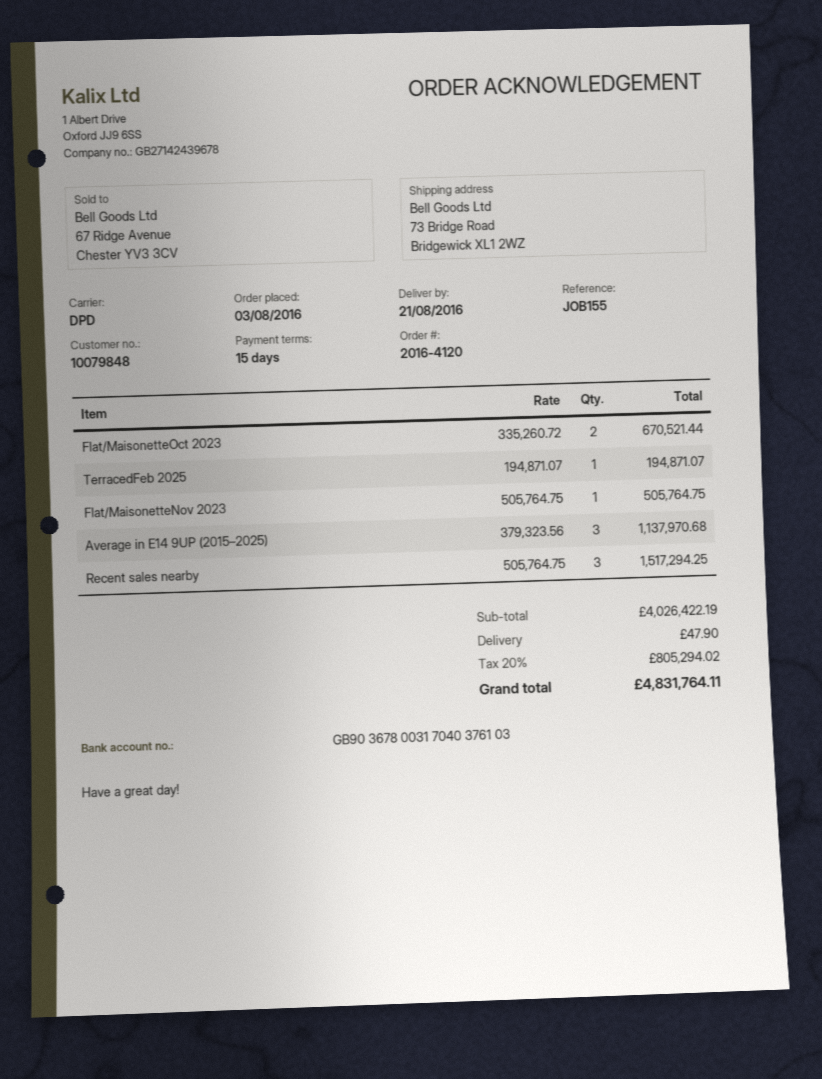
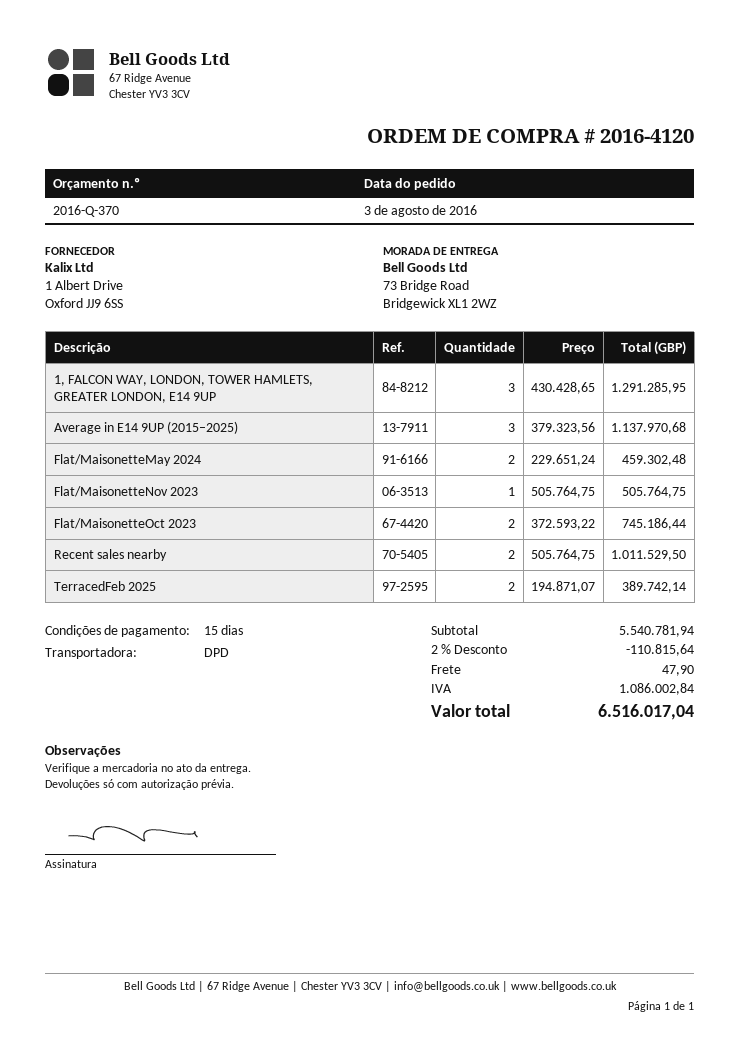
Flat/MaisonetteOct 2023: 2 x 335260.72 = 670521.44 -> 2 x 372593.22 = 745186.44
TerracedFeb 2025: 1 x 194871.07 = 194871.07 -> 2 x 194871.07 = 389742.14
Recent sales nearby: 3 x 505764.75 = 1517294.25 -> 2 x 505764.75 = 1011529.50
1, FALCON WAY, LONDON, TOWER HAMLETS, GREATER LONDON, E14 9UP: none -> 3 x 430428.65 = 1291285.95
Flat/MaisonetteMay 2024: none -> 2 x 229651.24 = 459302.48
subtotal: 4026422.19 -> 5540781.94
discount: none -> 2% = 110815.64
tax: 805294.02 -> 1086002.84
total: 4831764.11 -> 6516017.04

